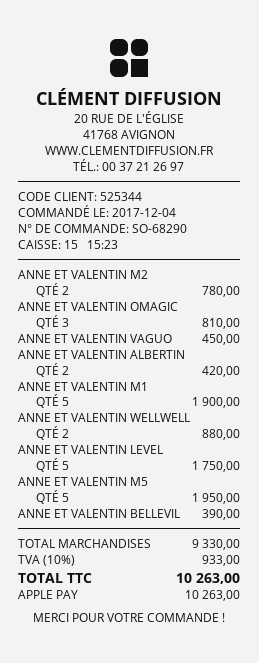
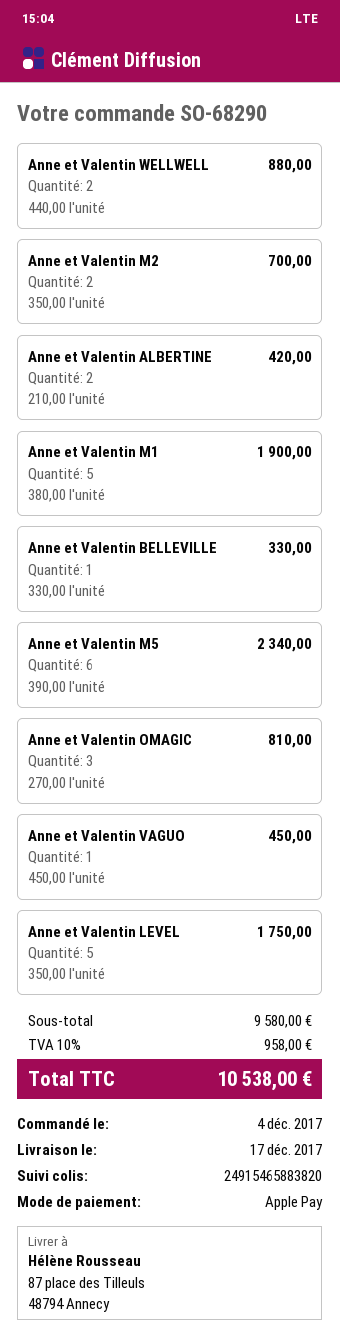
ANNE ET VALENTIN M2: 2 for 780.00 -> 2 for 700.00
ANNE ET VALENTIN M5: 5 for 1950.00 -> 6 for 2340.00
ANNE ET VALENTIN BELLEVIL: 1 for 390.00 -> 1 for 330.00
subtotal: 9330.00 -> 9580.00
tax: 10% = 933.00 -> 10% = 958.00
total: 10263.00 -> 10538.00

